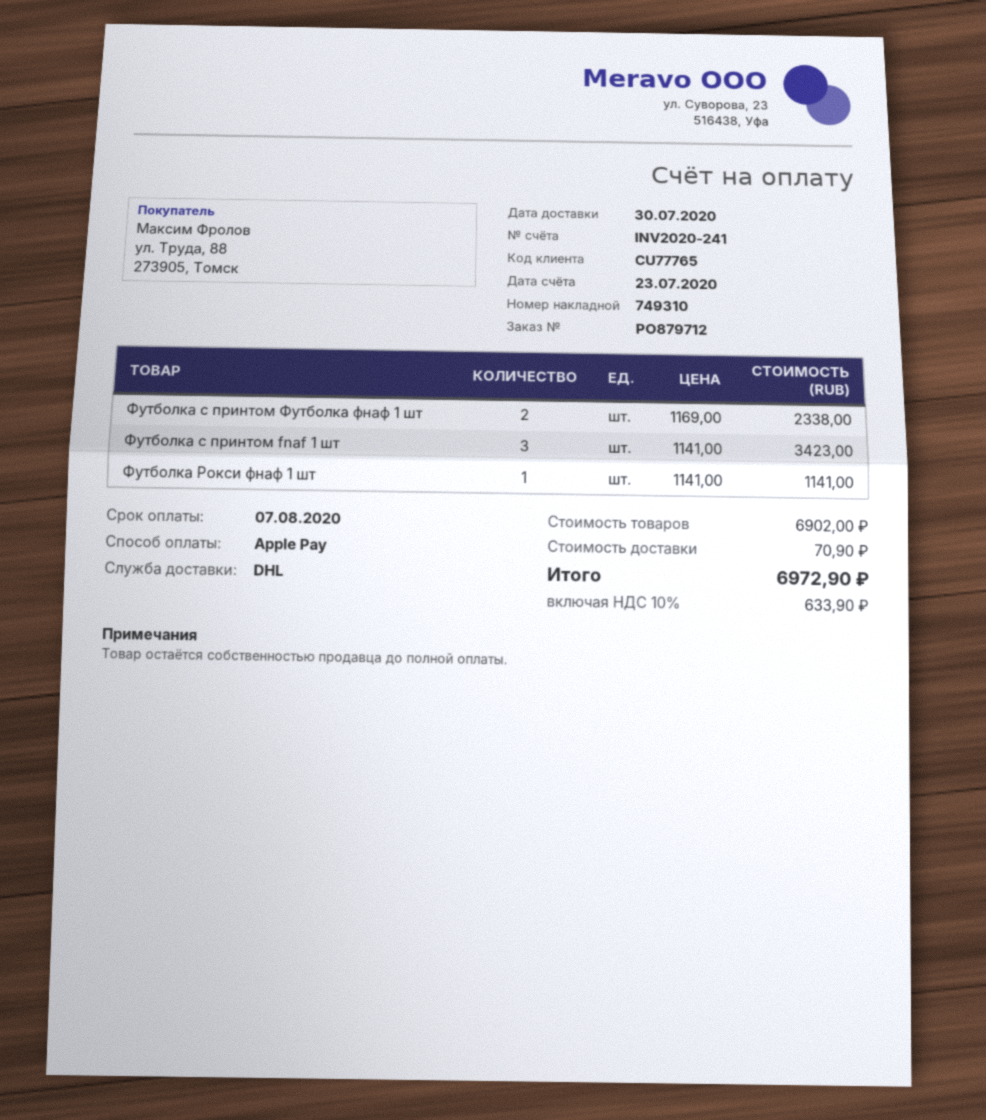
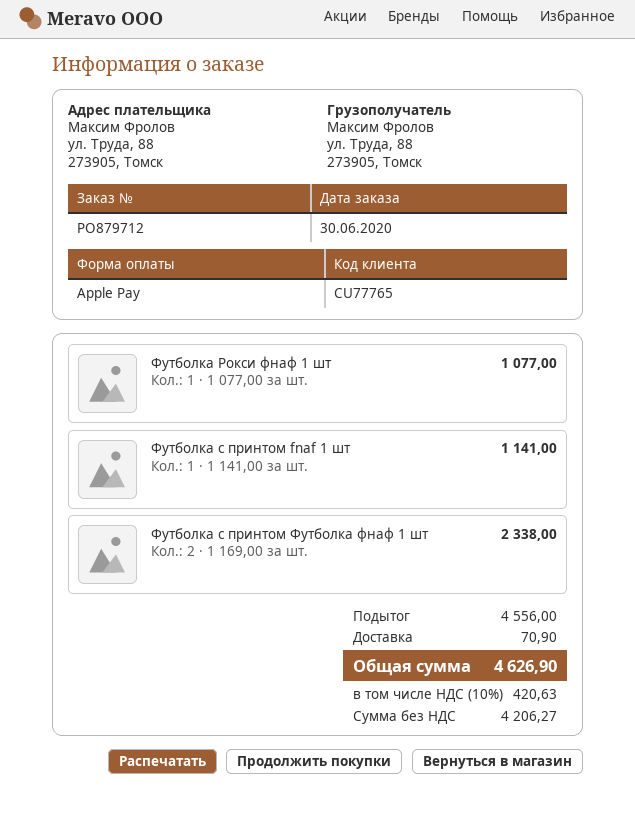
Футболка с принтом fnaf 1 шт: 3 x 1141.00 = 3423.00 -> 1 x 1141.00 = 1141.00
Футболка Рокси фнаф 1 шт: 1 x 1141.00 = 1141.00 -> 1 x 1077.00 = 1077.00
subtotal: 6902.00 -> 4556.00
tax: 10% = 633.90 -> 10% = 420.63
total: 6972.90 -> 4626.90

